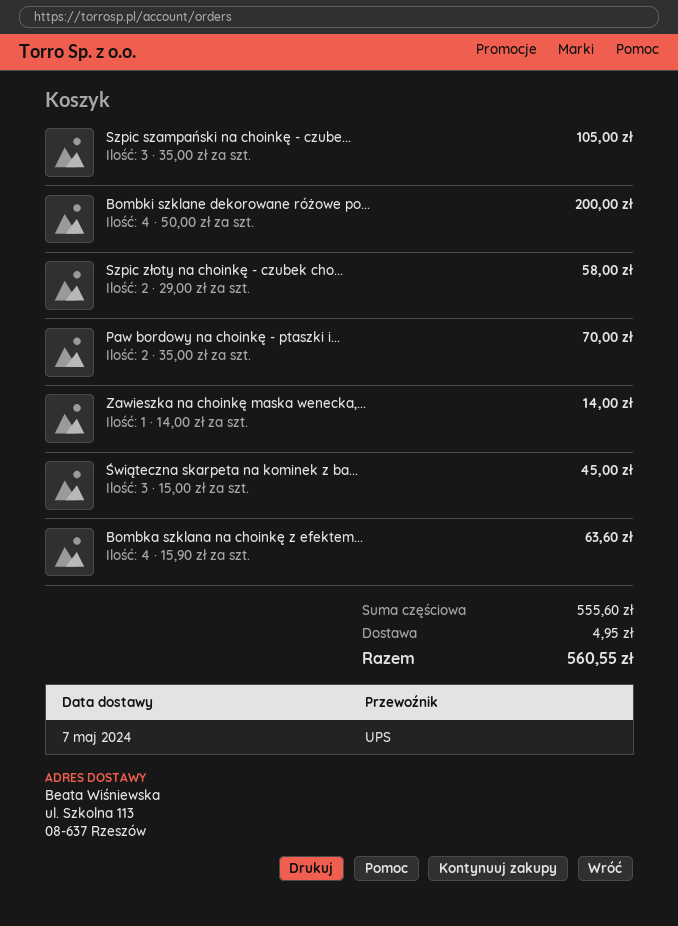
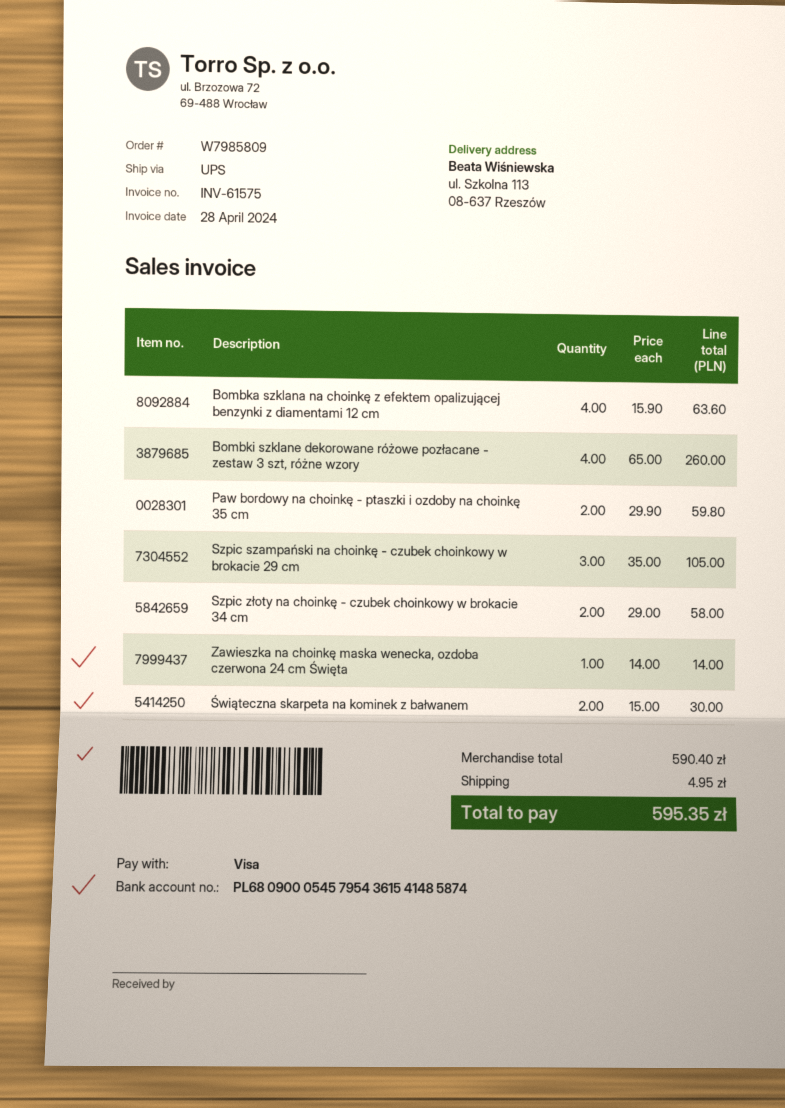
Bombki szklane dekorowane różowe po...: 4 x 50.00 = 200.00 -> 4 x 65.00 = 260.00
Paw bordowy na choinkę - ptaszki i...: 2 x 35.00 = 70.00 -> 2 x 29.90 = 59.80
Świąteczna skarpeta na kominek z ba...: 3 x 15.00 = 45.00 -> 2 x 15.00 = 30.00
subtotal: 555.60 -> 590.40
total: 560.55 -> 595.35

